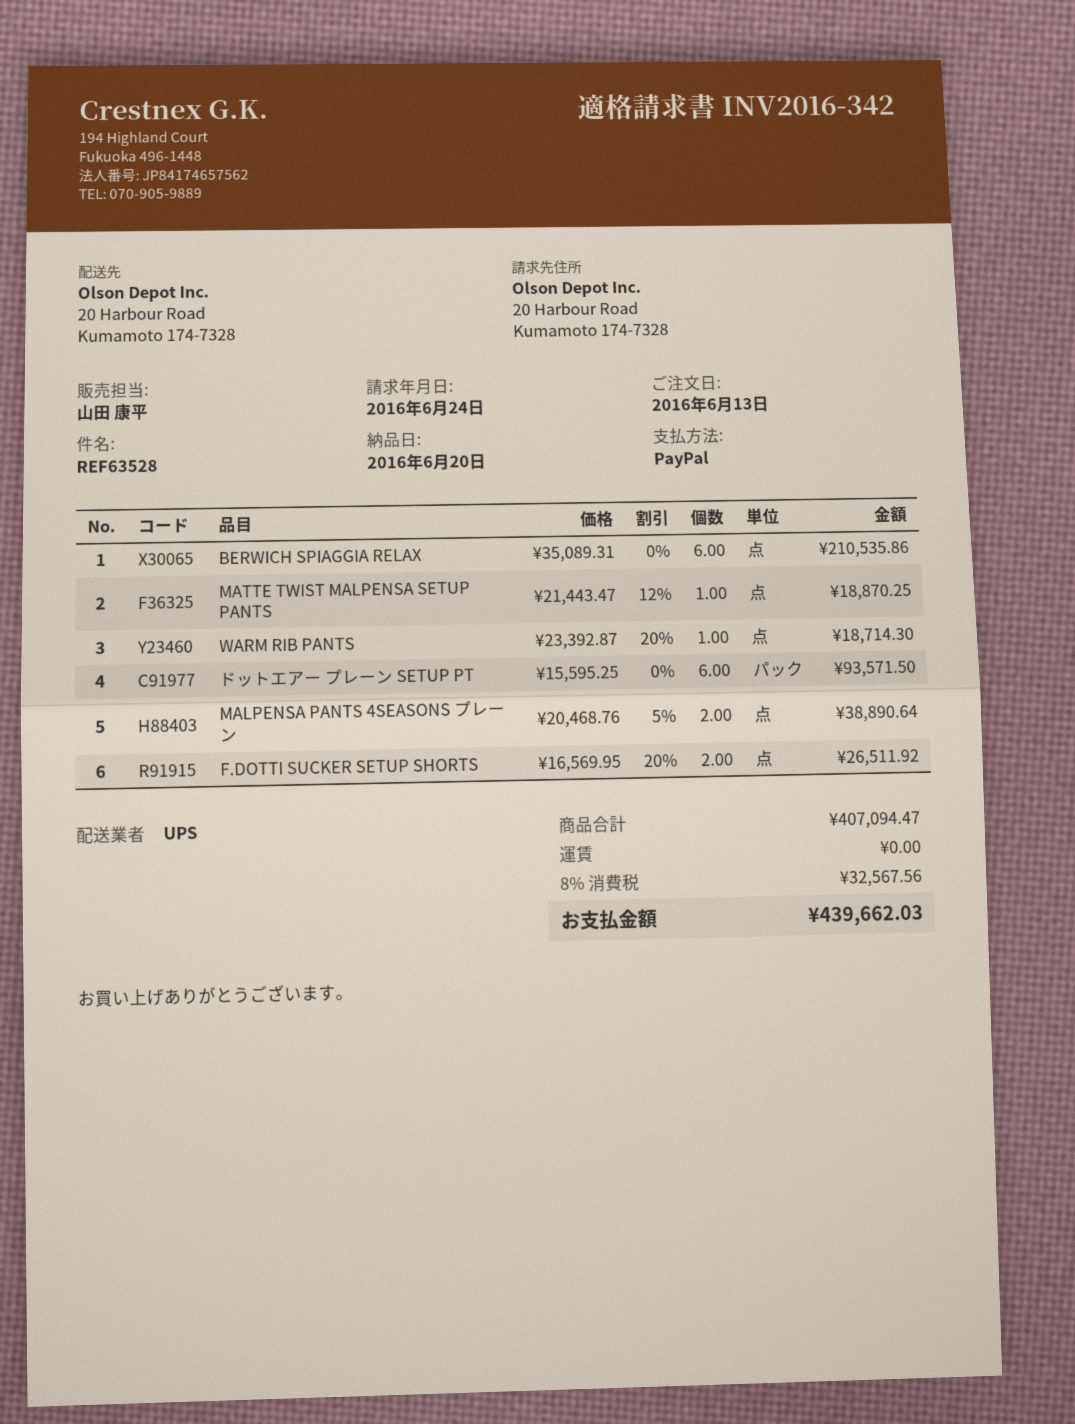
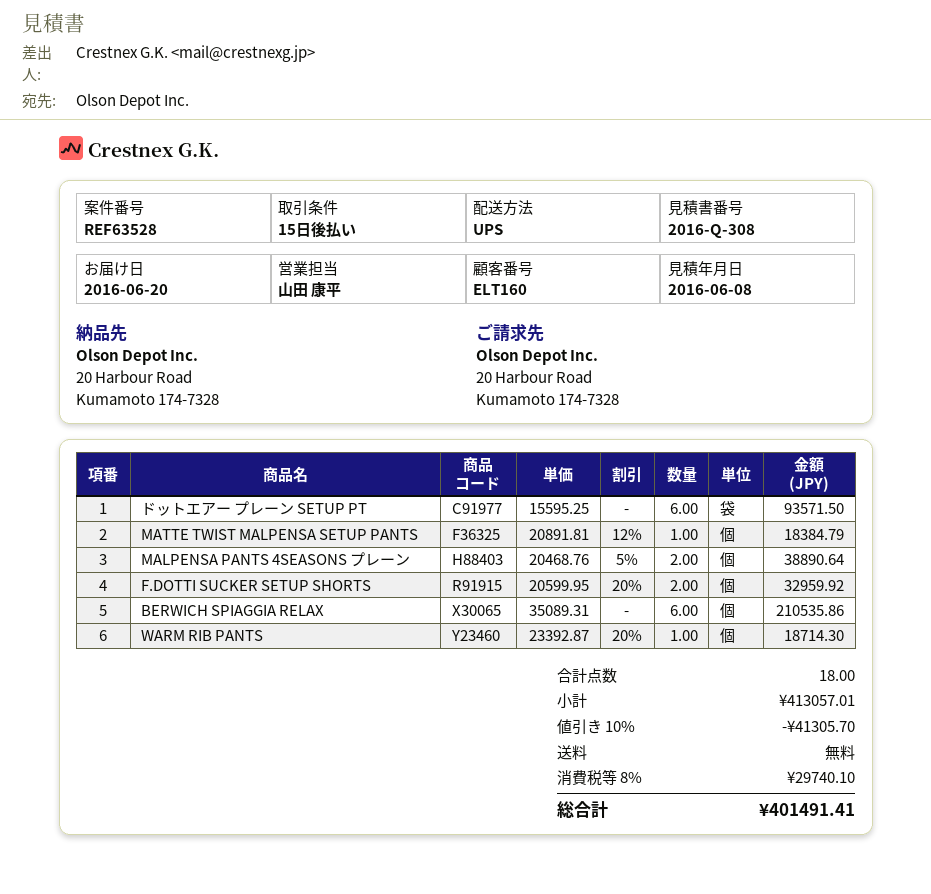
MATTE TWIST MALPENSA SETUP PANTS: 1 x 21443.47 - 12% = 18870.25 -> 1 x 20891.81 - 12% = 18384.79
F.DOTTI SUCKER SETUP SHORTS: 2 x 16569.95 - 20% = 26511.92 -> 2 x 20599.95 - 20% = 32959.92
subtotal: 407094.47 -> 413057.01
discount: none -> 10% = 41305.70
tax: 8% = 32567.56 -> 8% = 29740.10
total: 439662.03 -> 401491.41

